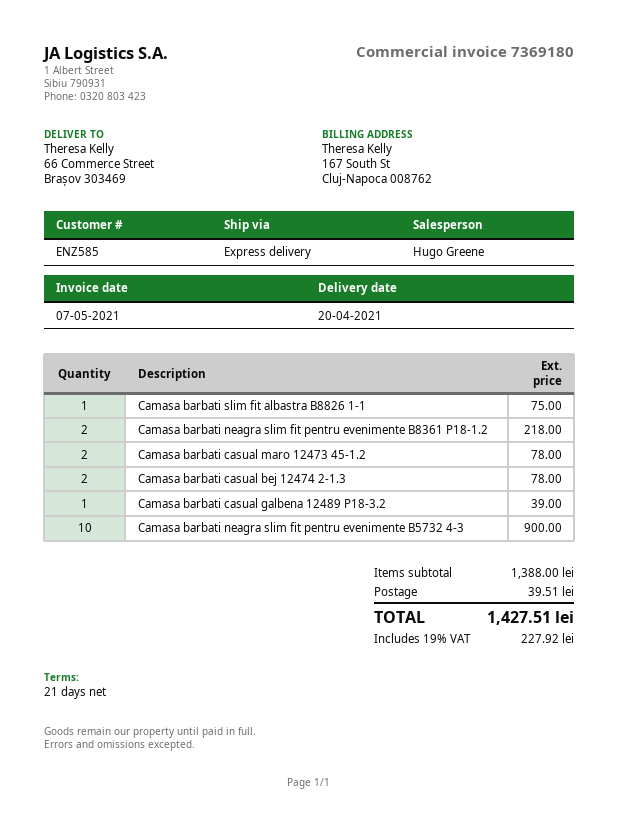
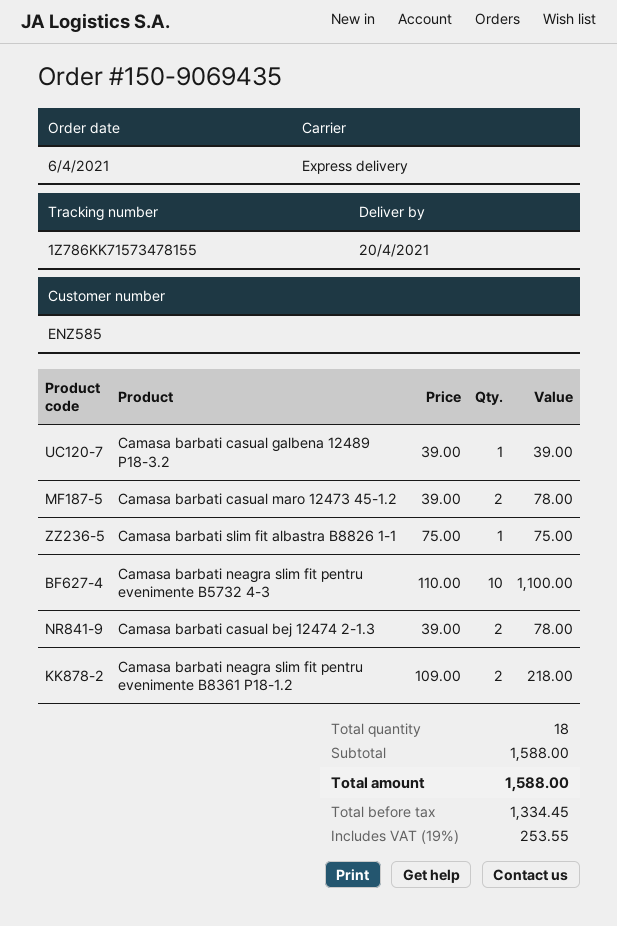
Camasa barbati neagra slim fit pentru evenimente B5732 4-3: 10 for 900.00 -> 10 for 1100.00
subtotal: 1388.00 -> 1588.00
shipping: 39.51 -> none
tax: 19% = 227.92 -> 19% = 253.55
total: 1427.51 -> 1588.00

